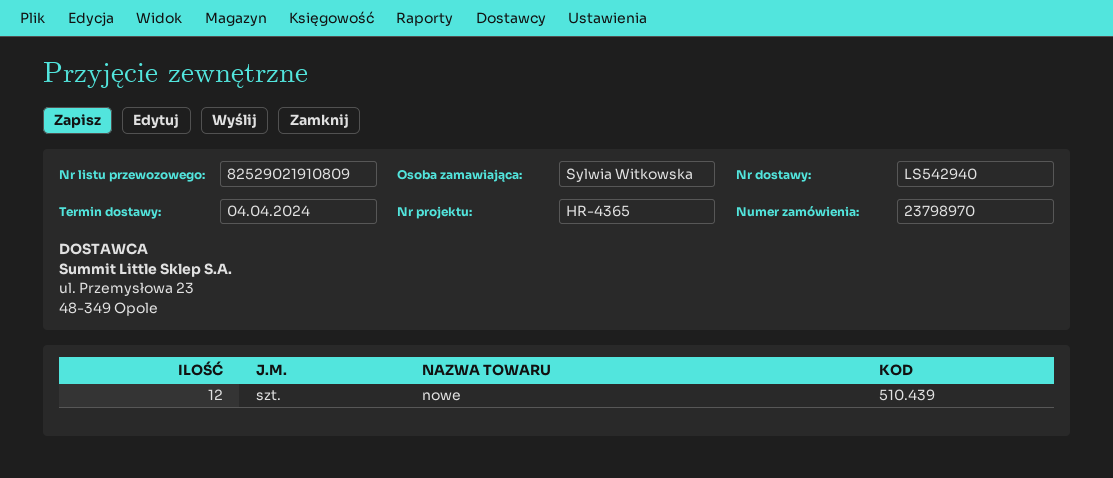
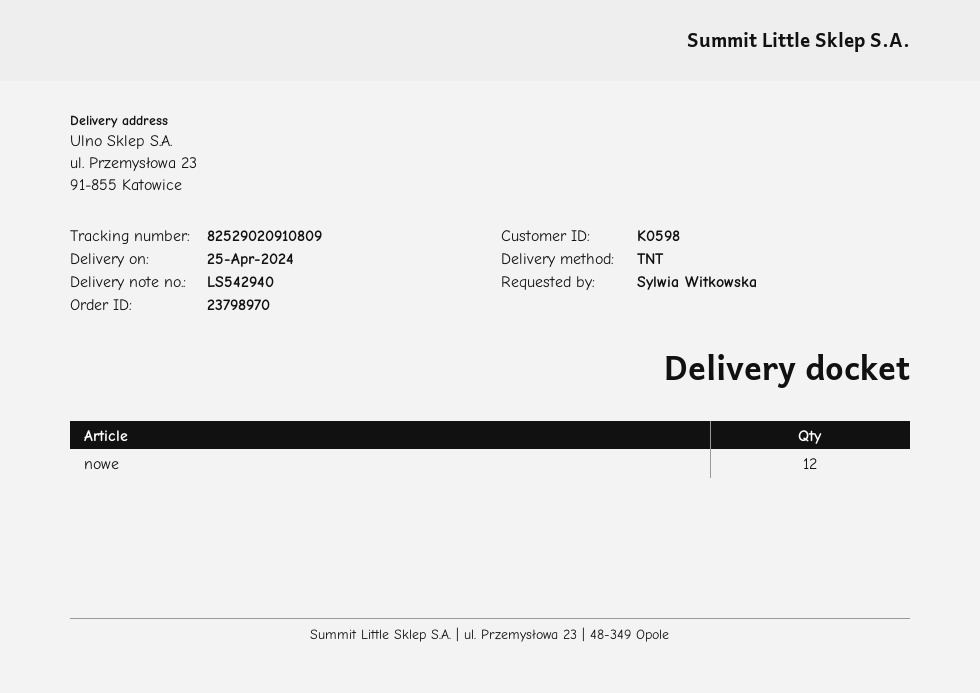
delivery date: 2024-04-04 -> 2024-04-25
tracking number: 82529021910809 -> 82529020910809

